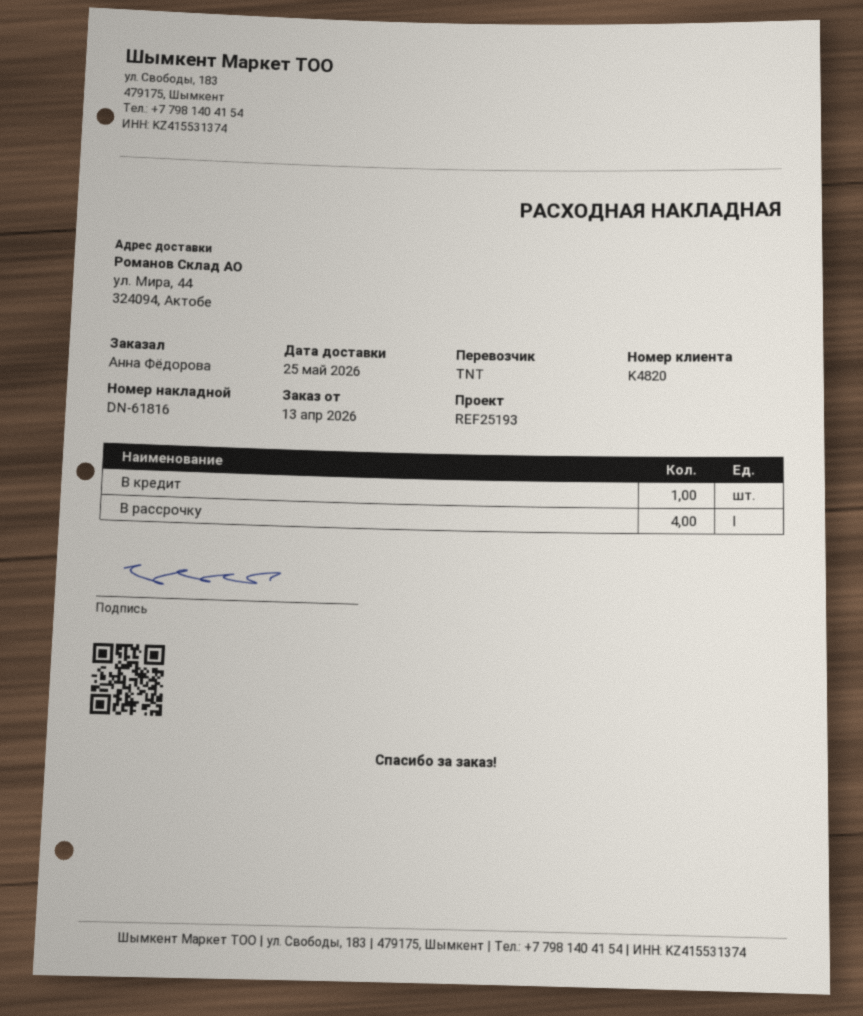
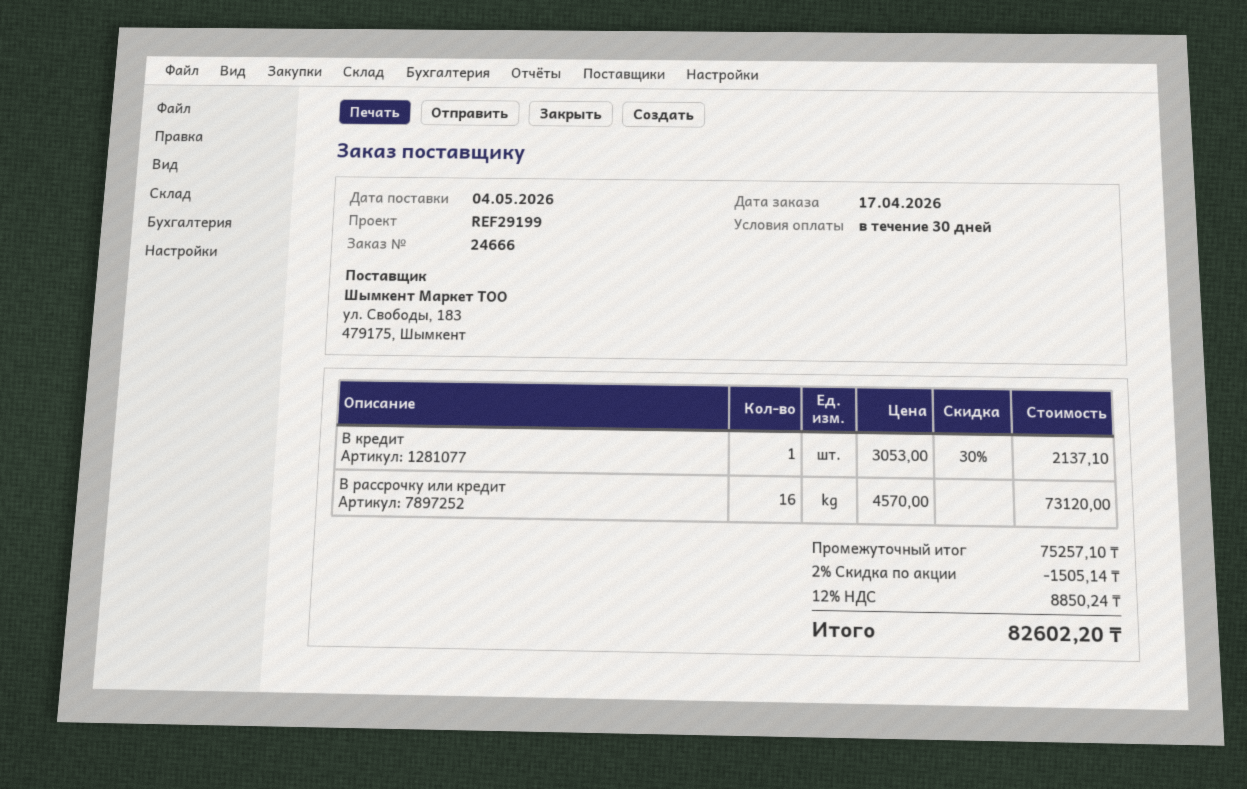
order date: 2026-04-13 -> 2026-04-17
delivery date: 2026-05-25 -> 2026-05-04
reference: REF25193 -> REF29199
В рассрочку: 4 -> none
В рассрочку или кредит: none -> 16

